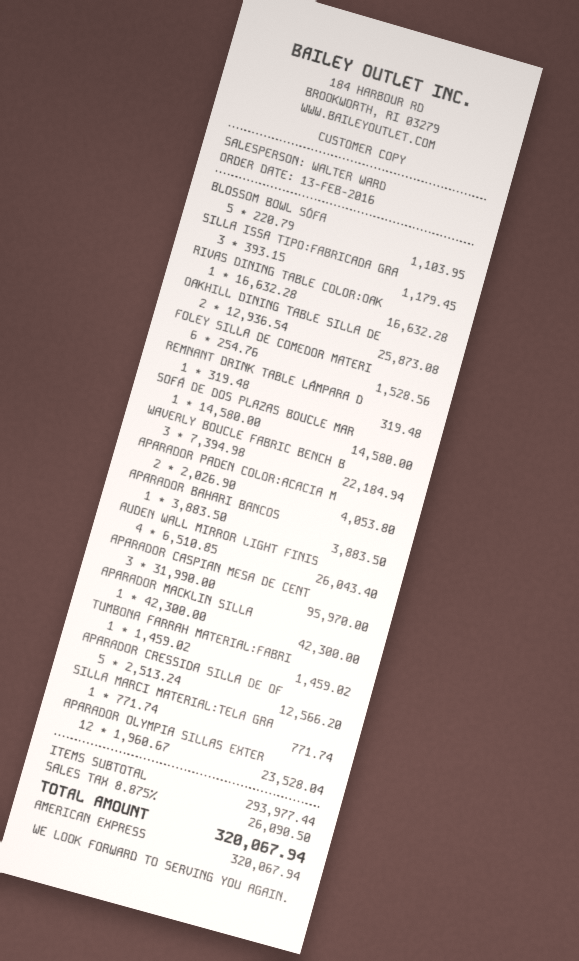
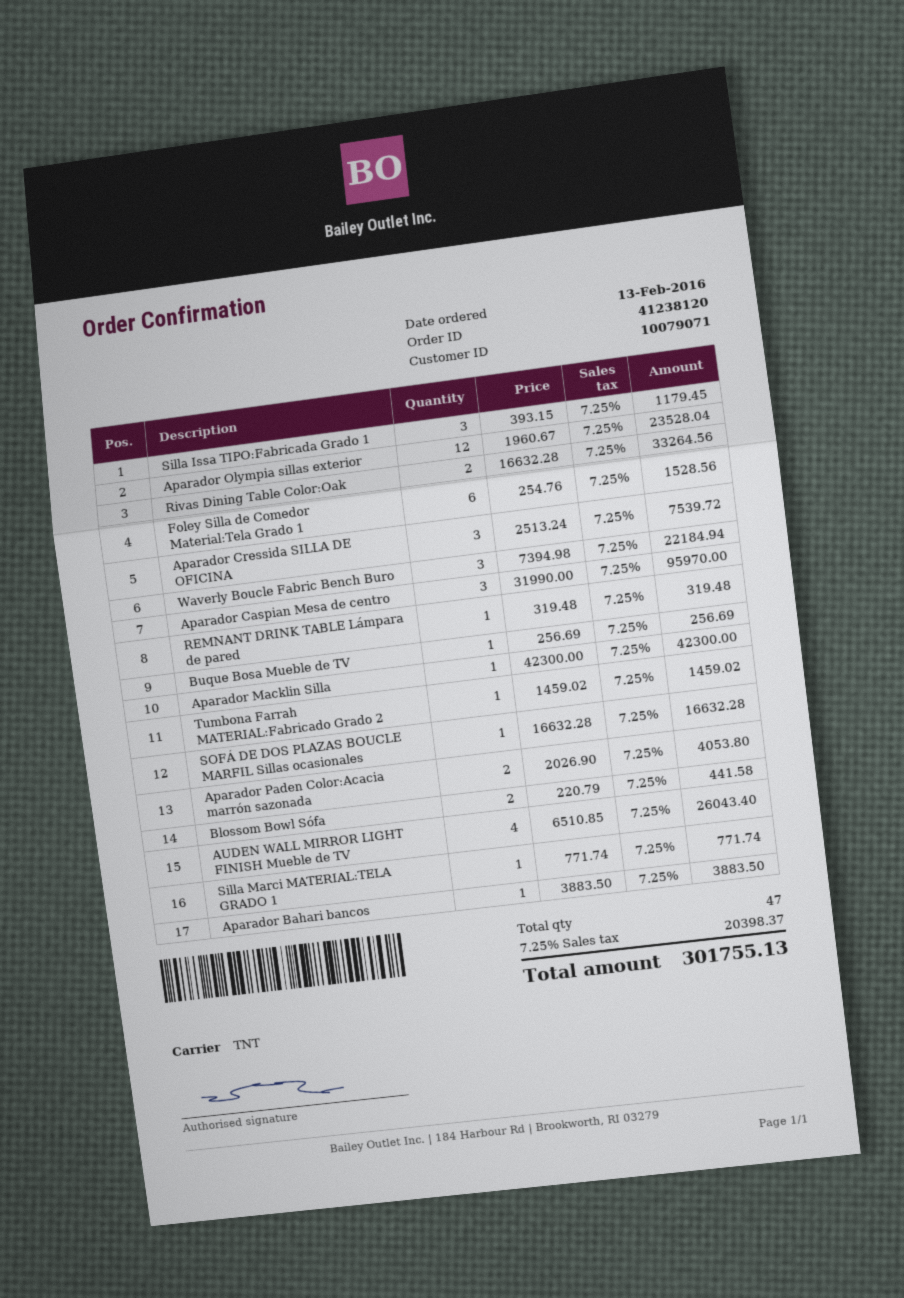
BLOSSOM BOWL SÓFA: 5 x 220.79 = 1103.95 -> 2 x 220.79 = 441.58
RIVAS DINING TABLE COLOR:OAK: 1 x 16632.28 = 16632.28 -> 2 x 16632.28 = 33264.56
OAKHILL DINING TABLE SILLA DE: 2 x 12936.54 = 25873.08 -> none
SOFÁ DE DOS PLAZAS BOUCLE MAR: 1 x 14580.00 = 14580.00 -> 1 x 16632.28 = 16632.28
APARADOR CRESSIDA SILLA DE OF: 5 x 2513.24 = 12566.20 -> 3 x 2513.24 = 7539.72
Buque Bosa Mueble de TV: none -> 1 x 256.69 = 256.69
tax: 8.875% = 26090.50 -> 7.25% = 20398.37
total: 320067.94 -> 301755.13

